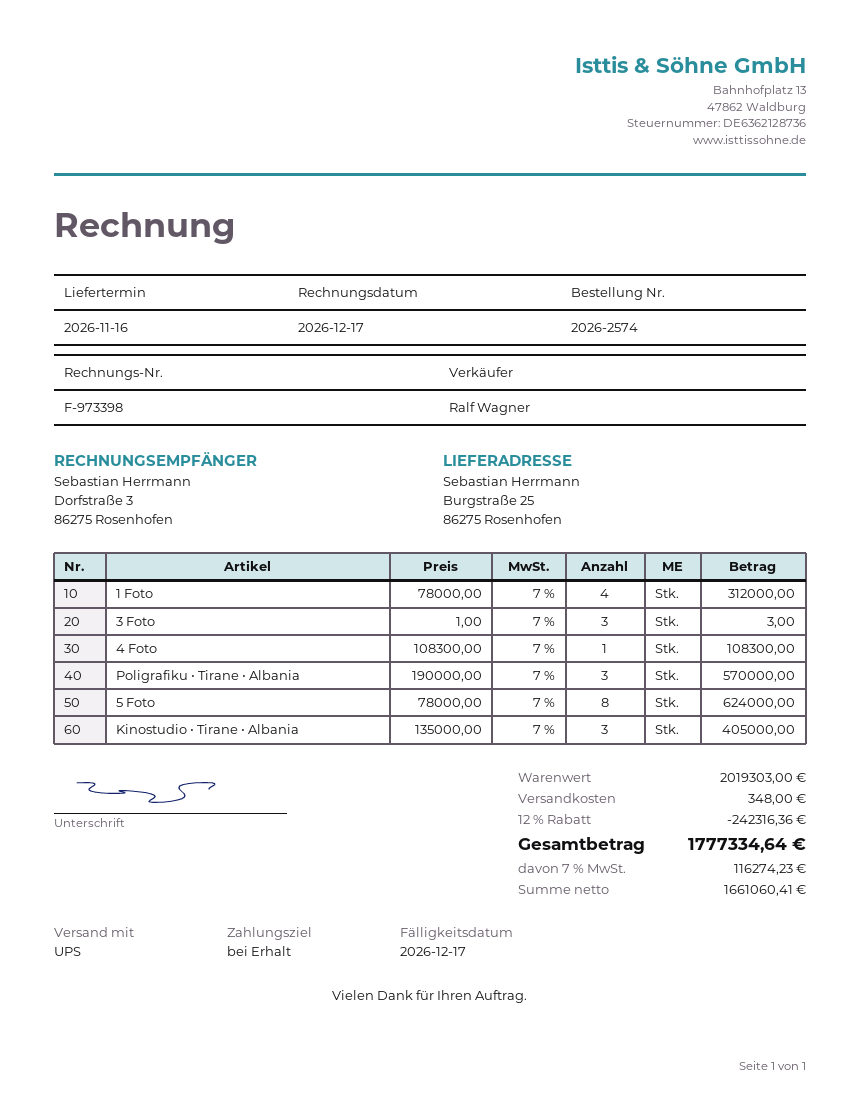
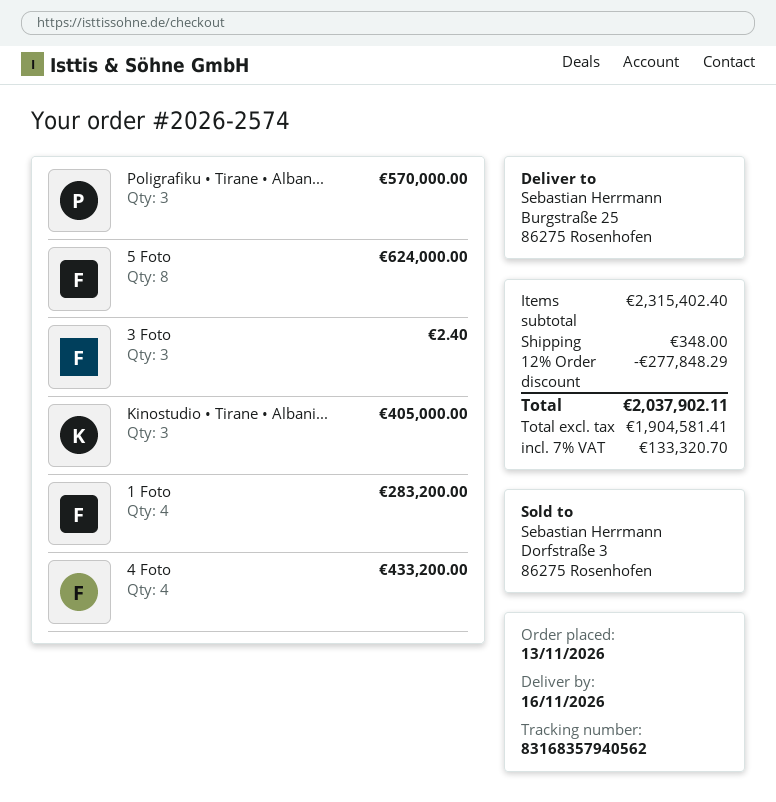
1 Foto: 4 for 312000.00 -> 4 for 283200.00
3 Foto: 3 for 3.00 -> 3 for 2.40
4 Foto: 1 for 108300.00 -> 4 for 433200.00
subtotal: 2019303.00 -> 2315402.40
discount: 12% = 242316.36 -> 12% = 277848.29
net: 1661060.41 -> 1904581.41
tax: 7% = 116274.23 -> 7% = 133320.70
total: 1777334.64 -> 2037902.11

